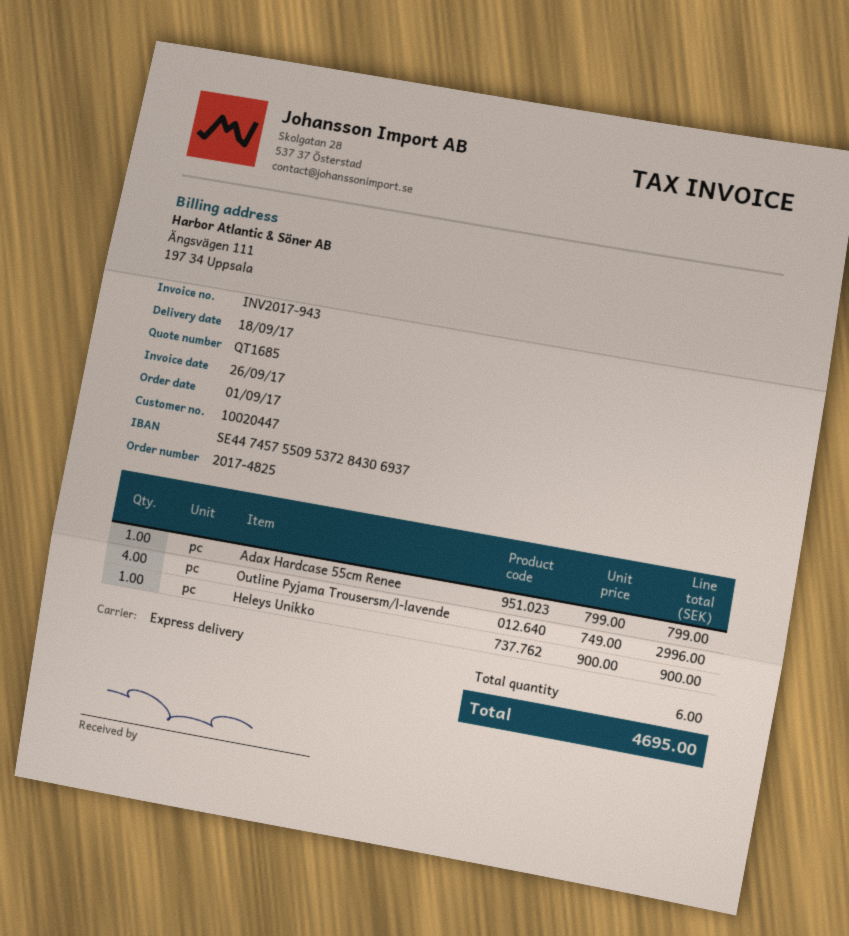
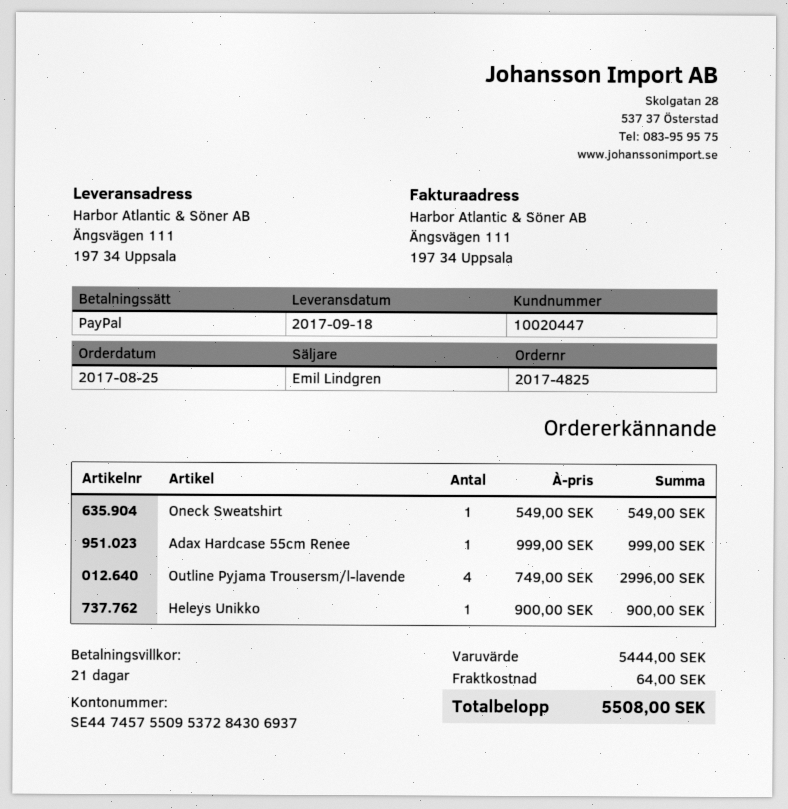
order date: 2017-09-01 -> 2017-08-25
Adax Hardcase 55cm Renee: 1 x 799.00 = 799.00 -> 1 x 999.00 = 999.00
Oneck Sweatshirt: none -> 1 x 549.00 = 549.00
shipping: none -> 64.00
total: 4695.00 -> 5508.00

